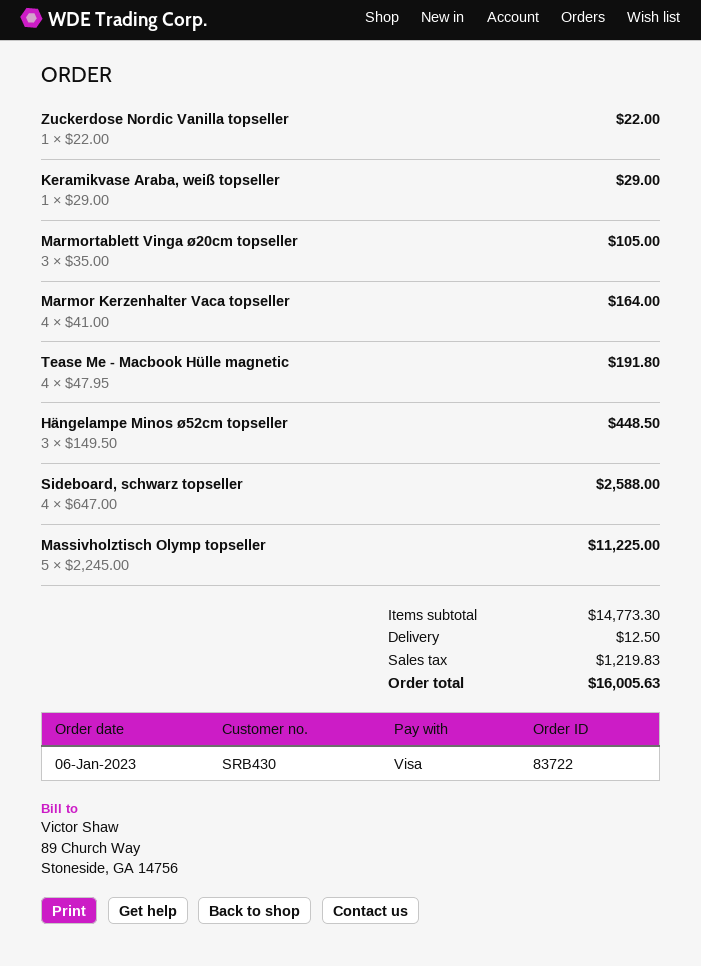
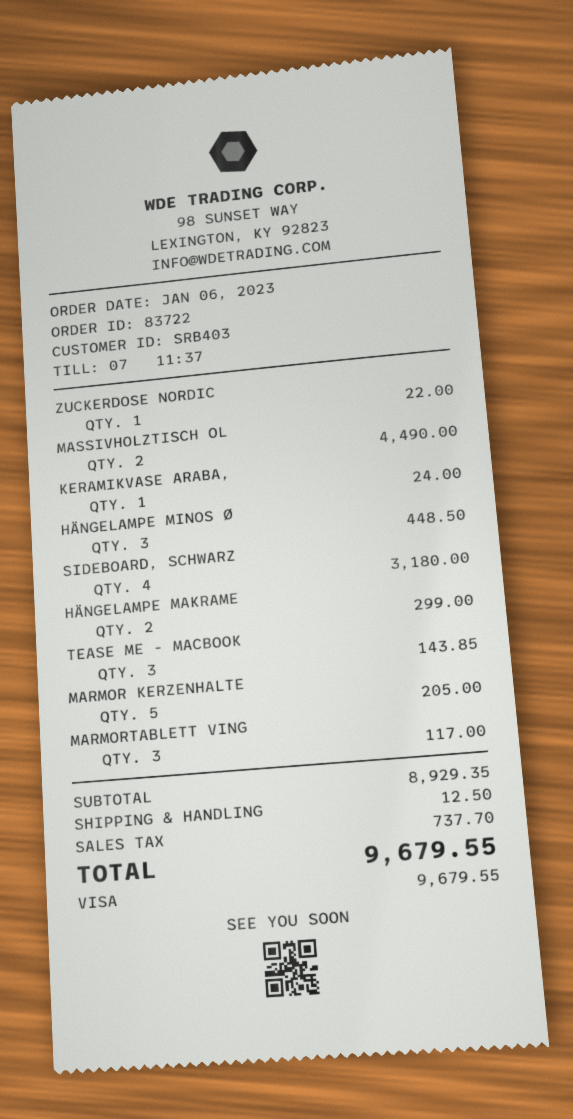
customer number: SRB430 -> SRB403
Keramikvase Araba, weiß topseller: 1 for 29.00 -> 1 for 24.00
Marmortablett Vinga ø20cm topseller: 3 for 105.00 -> 3 for 117.00
Marmor Kerzenhalter Vaca topseller: 4 for 164.00 -> 5 for 205.00
Tease Me - Macbook Hülle magnetic: 4 for 191.80 -> 3 for 143.85
Sideboard, schwarz topseller: 4 for 2588.00 -> 4 for 3180.00
Massivholztisch Olymp topseller: 5 for 11225.00 -> 2 for 4490.00
HÄNGELAMPE MAKRAME: none -> 2 for 299.00
subtotal: 14773.30 -> 8929.35
tax: 1219.83 -> 737.70
total: 16005.63 -> 9679.55

